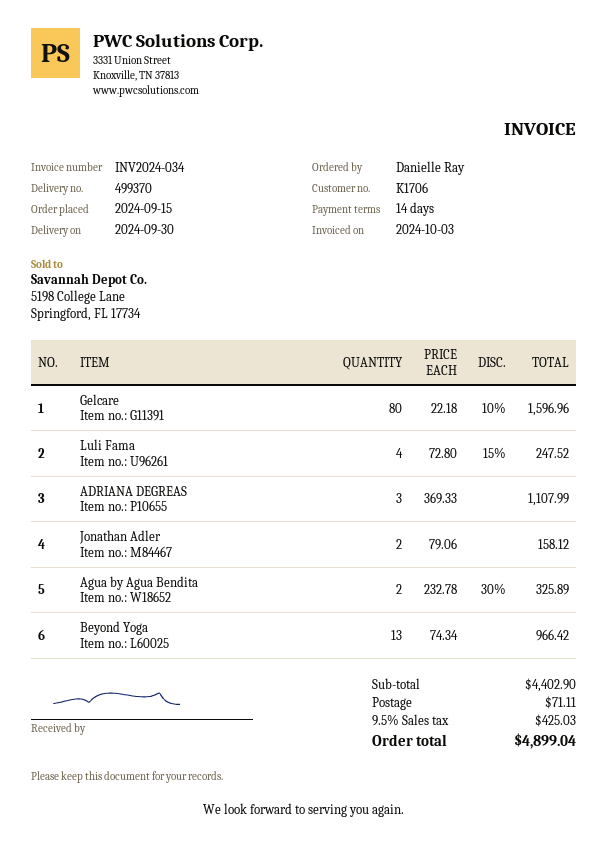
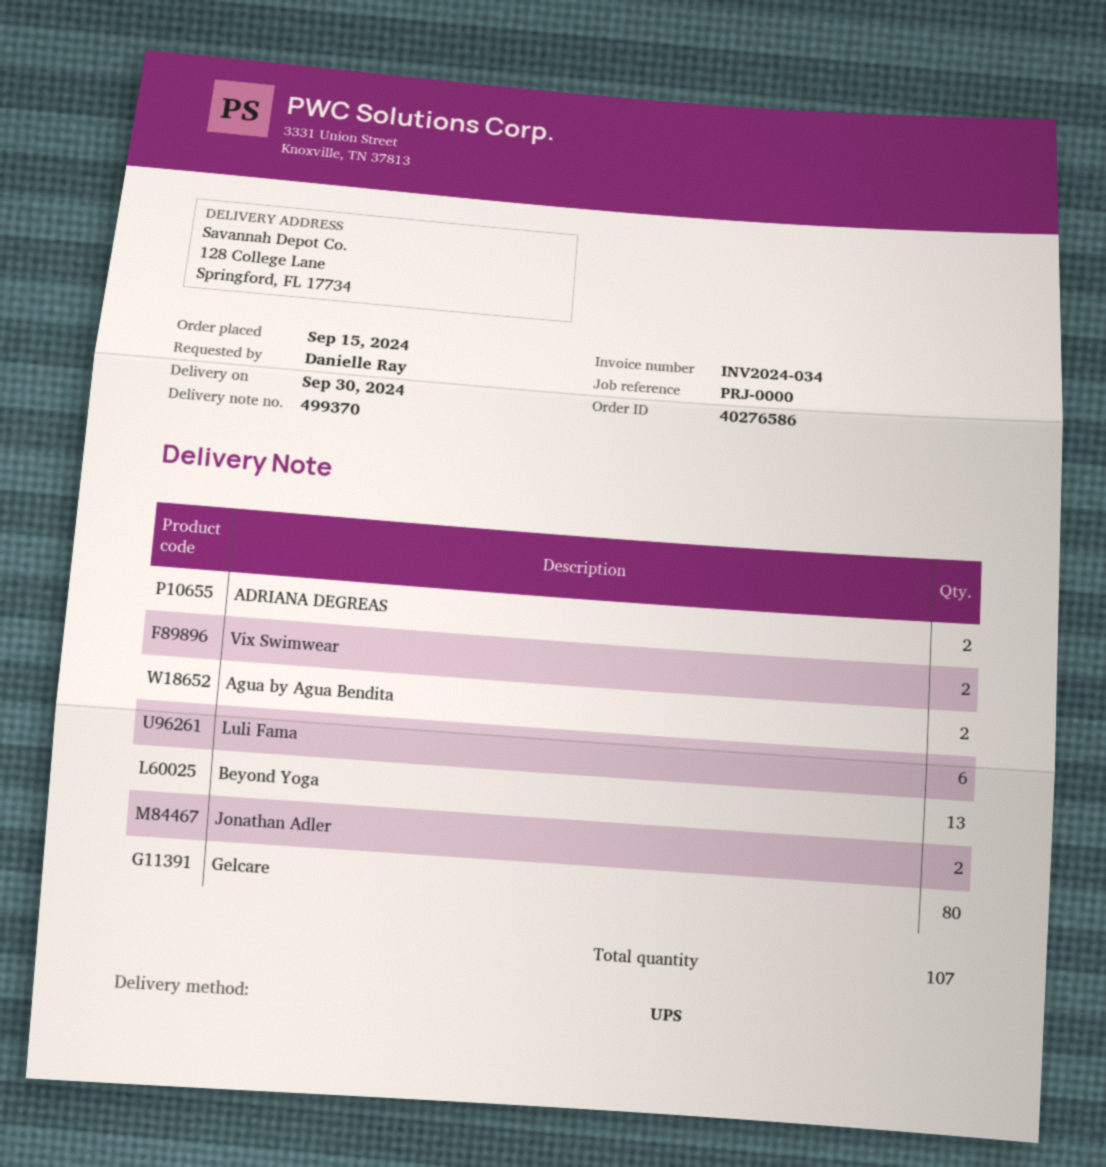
Luli Fama: 4 -> 6
ADRIANA DEGREAS: 3 -> 2
Vix Swimwear: none -> 2

